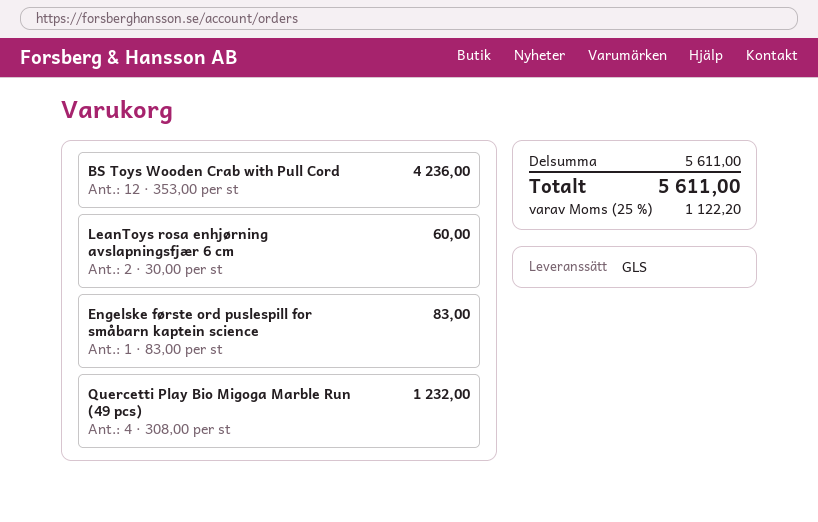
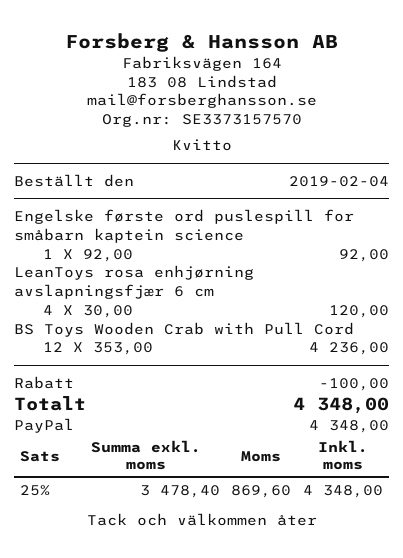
LeanToys rosa enhjørning avslapningsfjær 6 cm: 2 x 30.00 = 60.00 -> 4 x 30.00 = 120.00
Engelske første ord puslespill for småbarn kaptein science: 1 x 83.00 = 83.00 -> 1 x 92.00 = 92.00
Quercetti Play Bio Migoga Marble Run (49 pcs): 4 x 308.00 = 1232.00 -> none
discount: none -> 100.00
tax: 25% = 1122.20 -> 25% = 869.60
total: 5611.00 -> 4348.00

